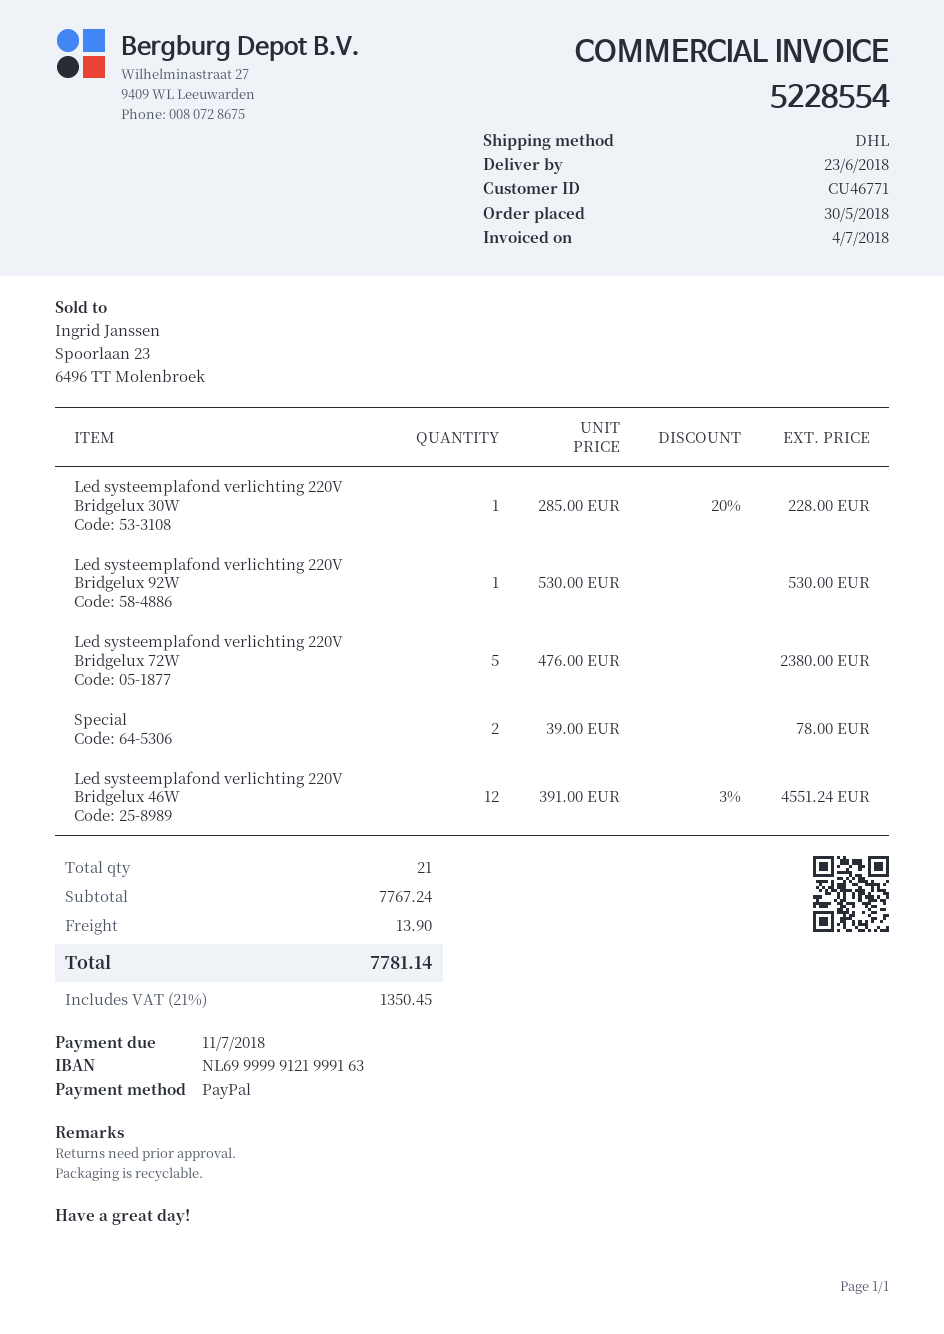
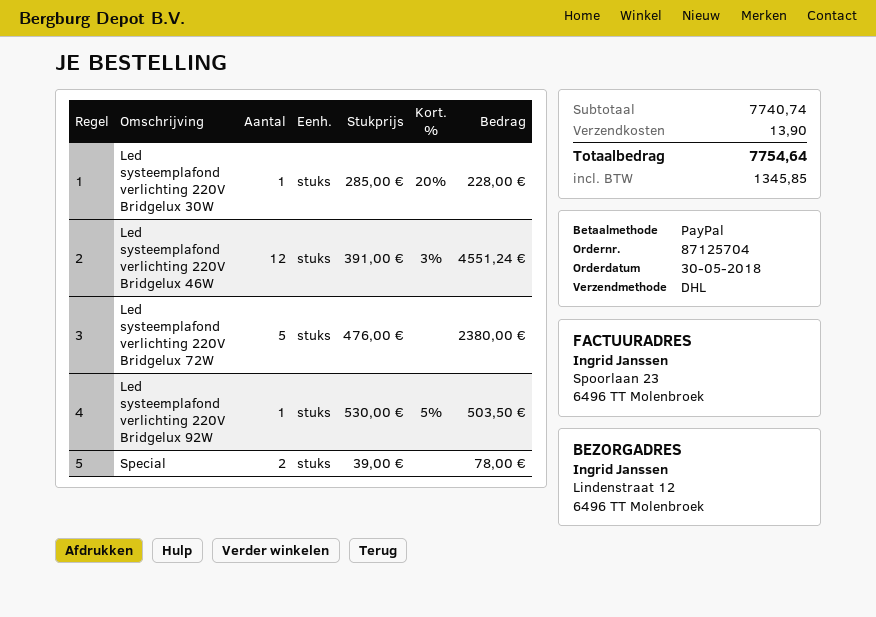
Led systeemplafond verlichting 220V Bridgelux 92W: 1 x 530.00 = 530.00 -> 1 x 530.00 - 5% = 503.50
subtotal: 7767.24 -> 7740.74
tax: 1350.45 -> 1345.85
total: 7781.14 -> 7754.64

